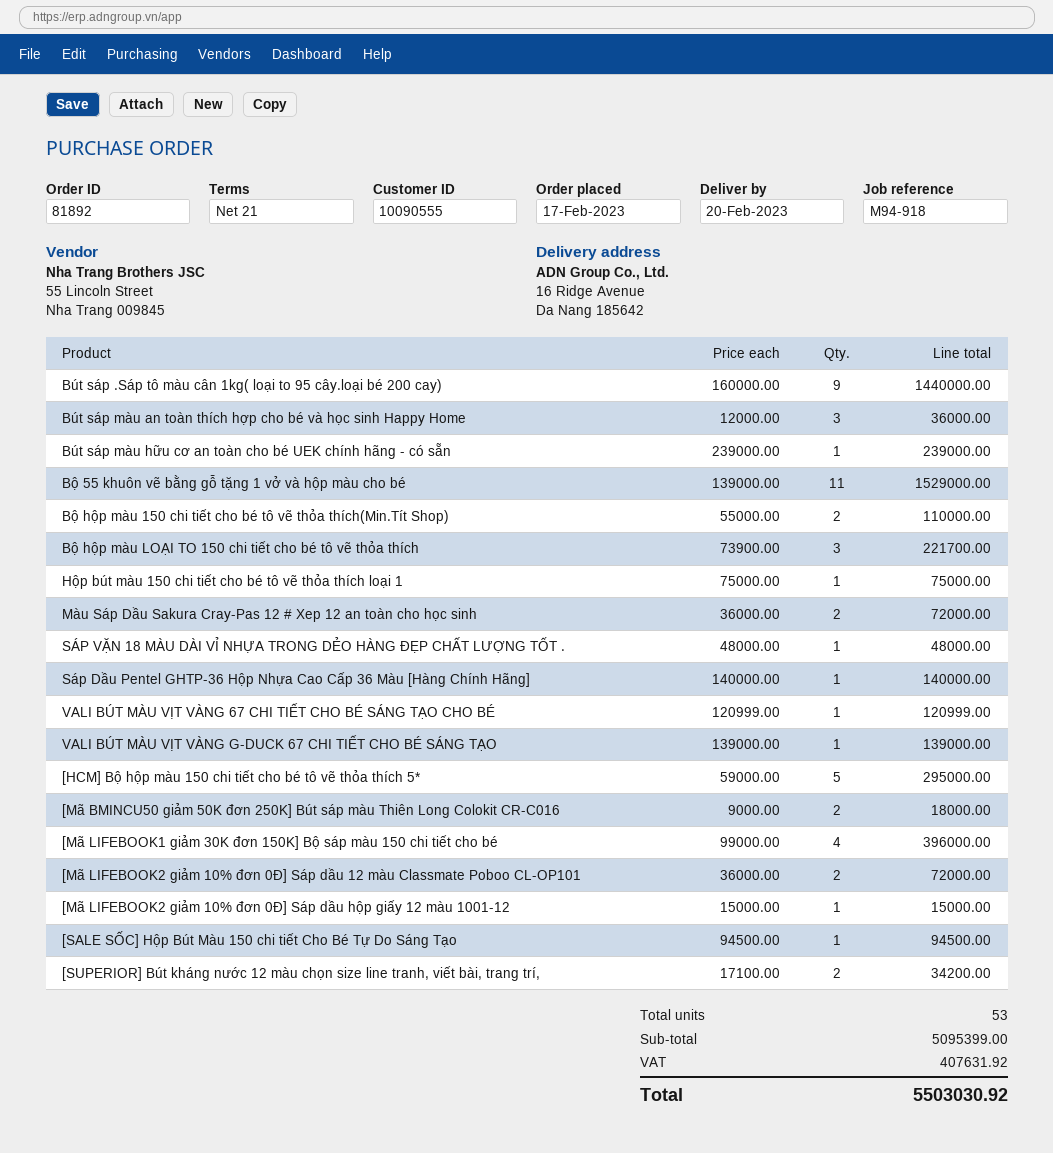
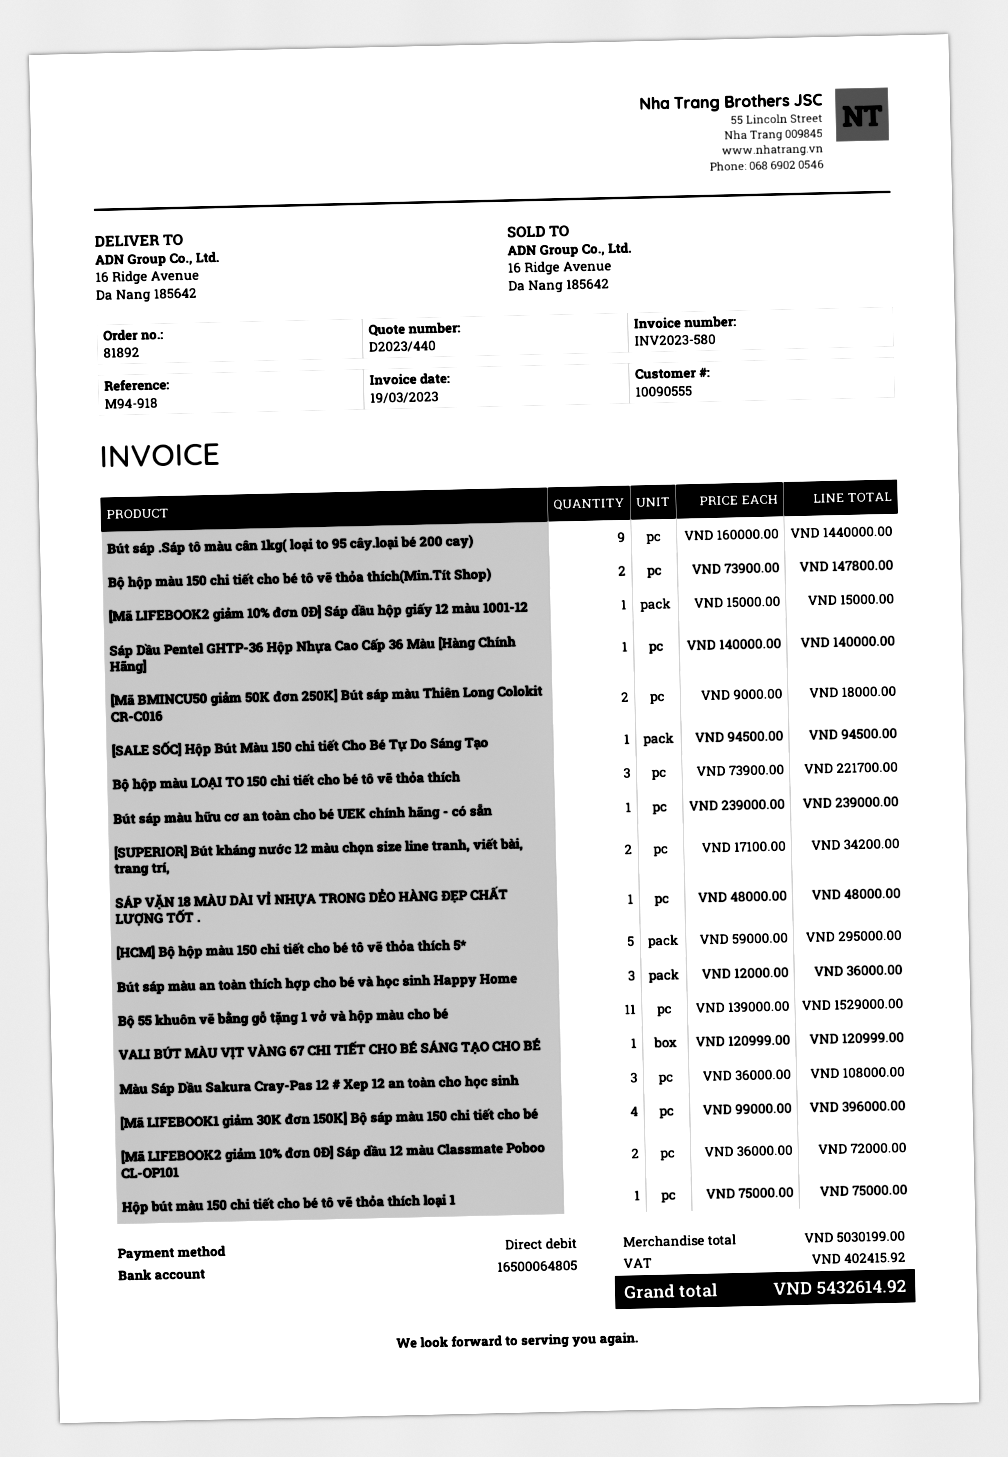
Bộ hộp màu 150 chi tiết cho bé tô vẽ thỏa thích(Min.Tít Shop): 2 x 55000.00 = 110000.00 -> 2 x 73900.00 = 147800.00
Màu Sáp Dầu Sakura Cray-Pas 12 # Xep 12 an toàn cho học sinh: 2 x 36000.00 = 72000.00 -> 3 x 36000.00 = 108000.00
VALI BÚT MÀU VỊT VÀNG G-DUCK 67 CHI TIẾT CHO BÉ SÁNG TẠO: 1 x 139000.00 = 139000.00 -> none
subtotal: 5095399.00 -> 5030199.00
tax: 407631.92 -> 402415.92
total: 5503030.92 -> 5432614.92

